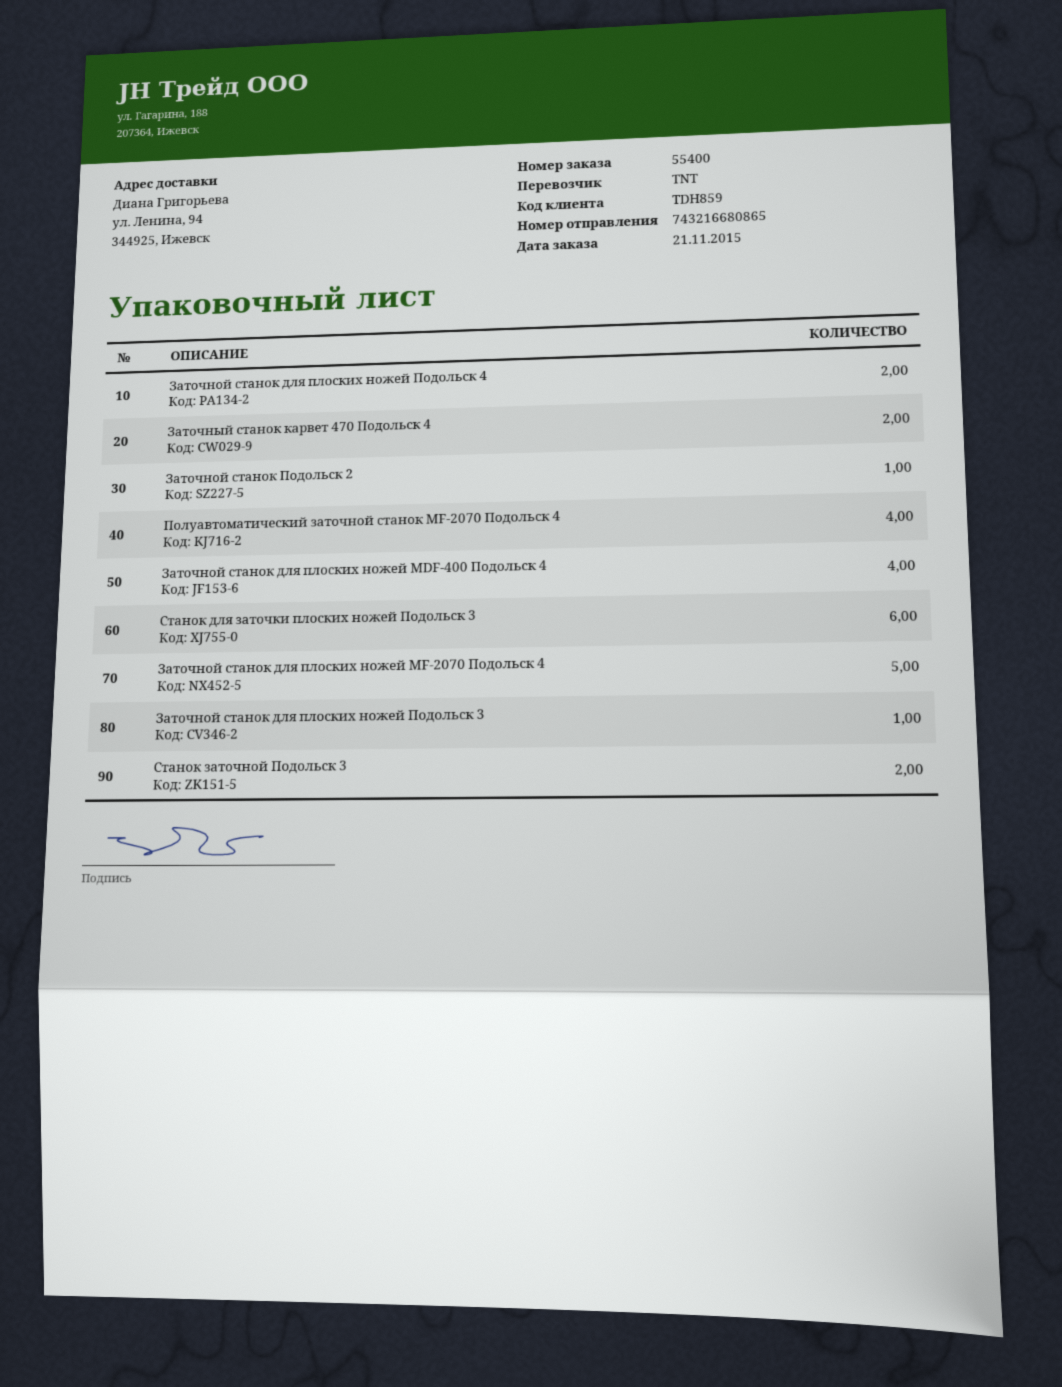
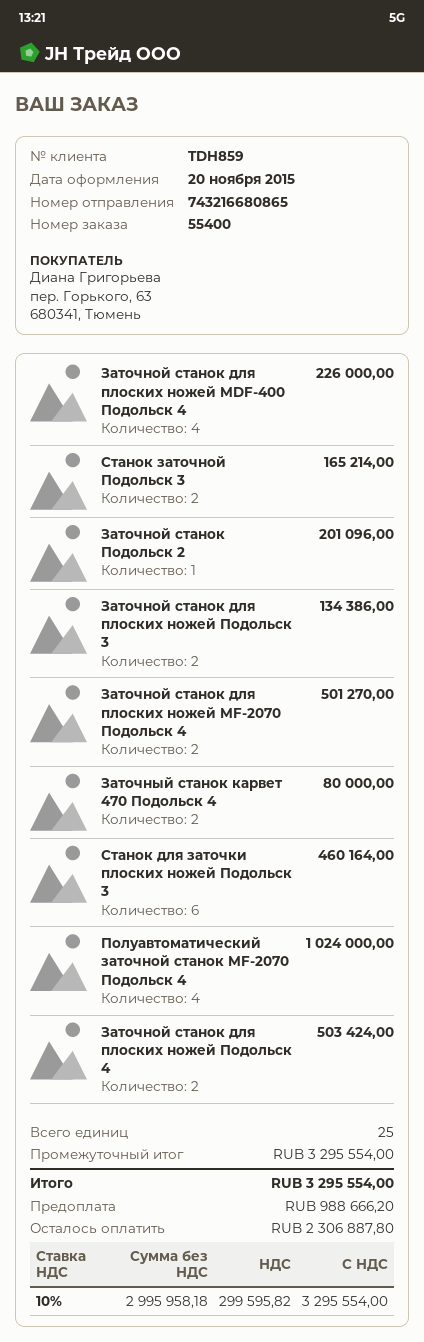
order date: 2015-11-21 -> 2015-11-20
Заточной станок для плоских ножей MF-2070 Подольск 4: 5 -> 2
Заточной станок для плоских ножей Подольск 3: 1 -> 2

